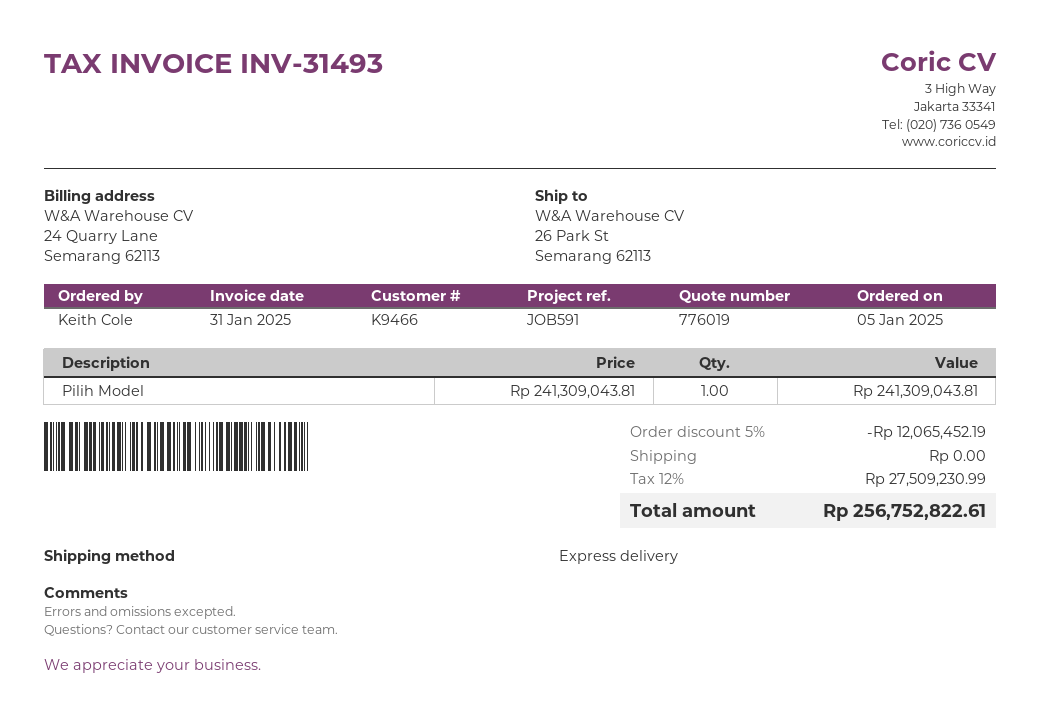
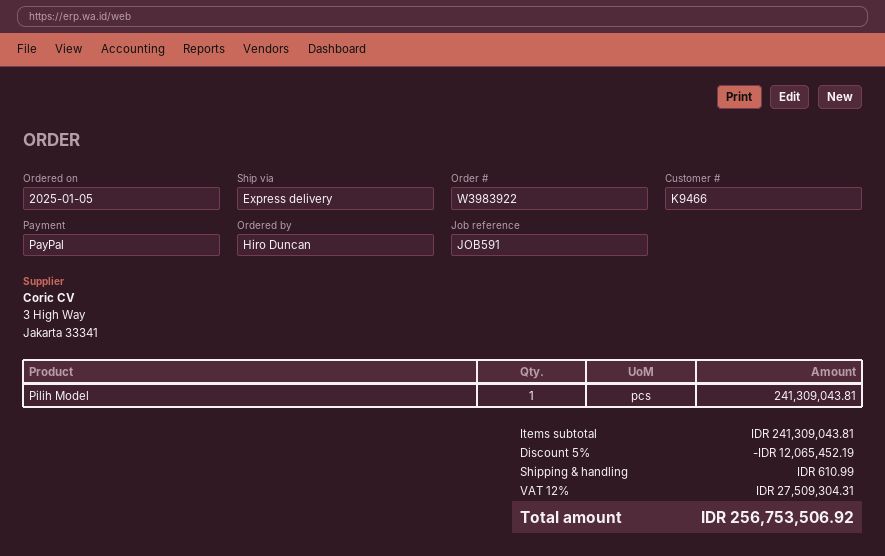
ordered by: Keith Cole -> Hiro Duncan
shipping: 0.00 -> 610.99
tax: 12% = 27509230.99 -> 12% = 27509304.31
total: 256752822.61 -> 256753506.92

